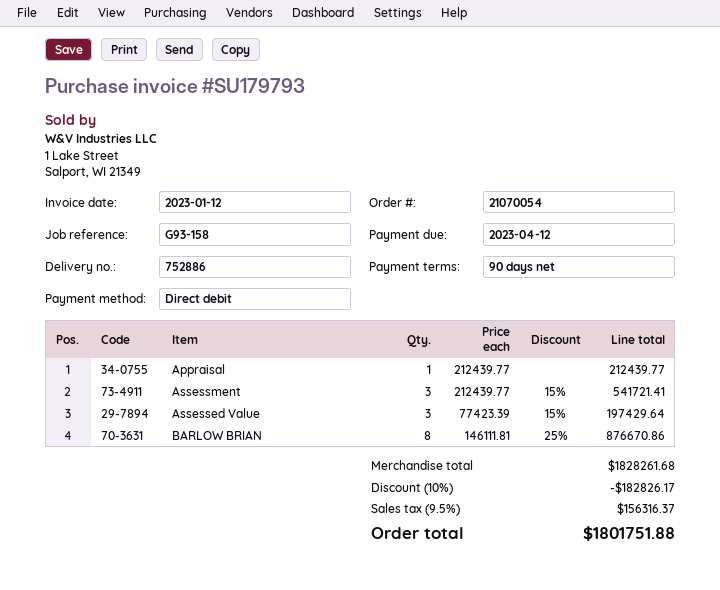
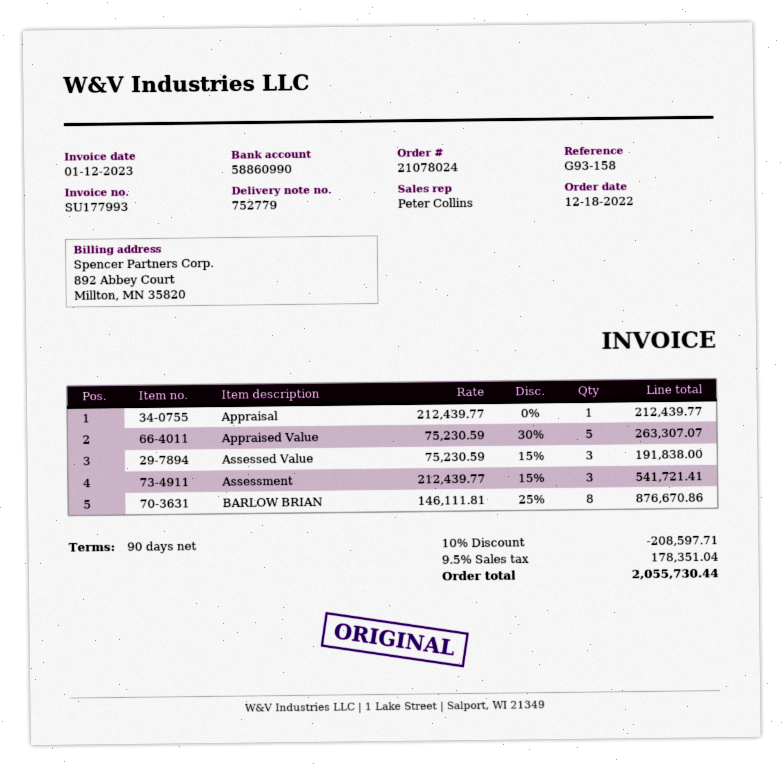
order number: 21070054 -> 21078024
delivery note number: 752886 -> 752779
invoice number: SU179793 -> SU177993
Assessed Value: 3 x 77423.39 - 15% = 197429.64 -> 3 x 75230.59 - 15% = 191838.00
Appraised Value: none -> 5 x 75230.59 - 30% = 263307.07
discount: 10% = 182826.17 -> 10% = 208597.71
tax: 9.5% = 156316.37 -> 9.5% = 178351.04
total: 1801751.88 -> 2055730.44

